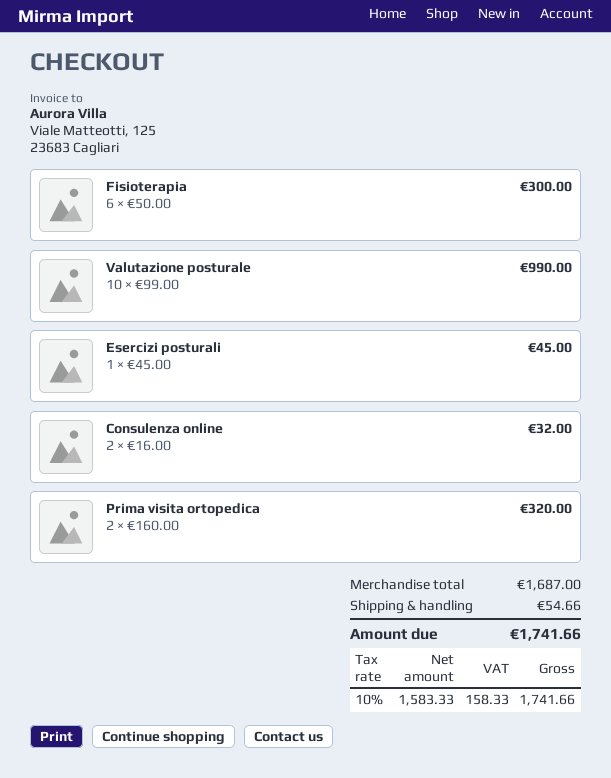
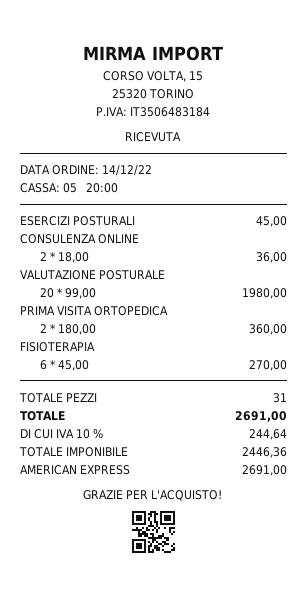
Fisioterapia: 6 x 50.00 = 300.00 -> 6 x 45.00 = 270.00
Valutazione posturale: 10 x 99.00 = 990.00 -> 20 x 99.00 = 1980.00
Consulenza online: 2 x 16.00 = 32.00 -> 2 x 18.00 = 36.00
Prima visita ortopedica: 2 x 160.00 = 320.00 -> 2 x 180.00 = 360.00
shipping: 54.66 -> none
net: 1583.33 -> 2446.36
tax: 10% = 158.33 -> 10% = 244.64
total: 1741.66 -> 2691.00

